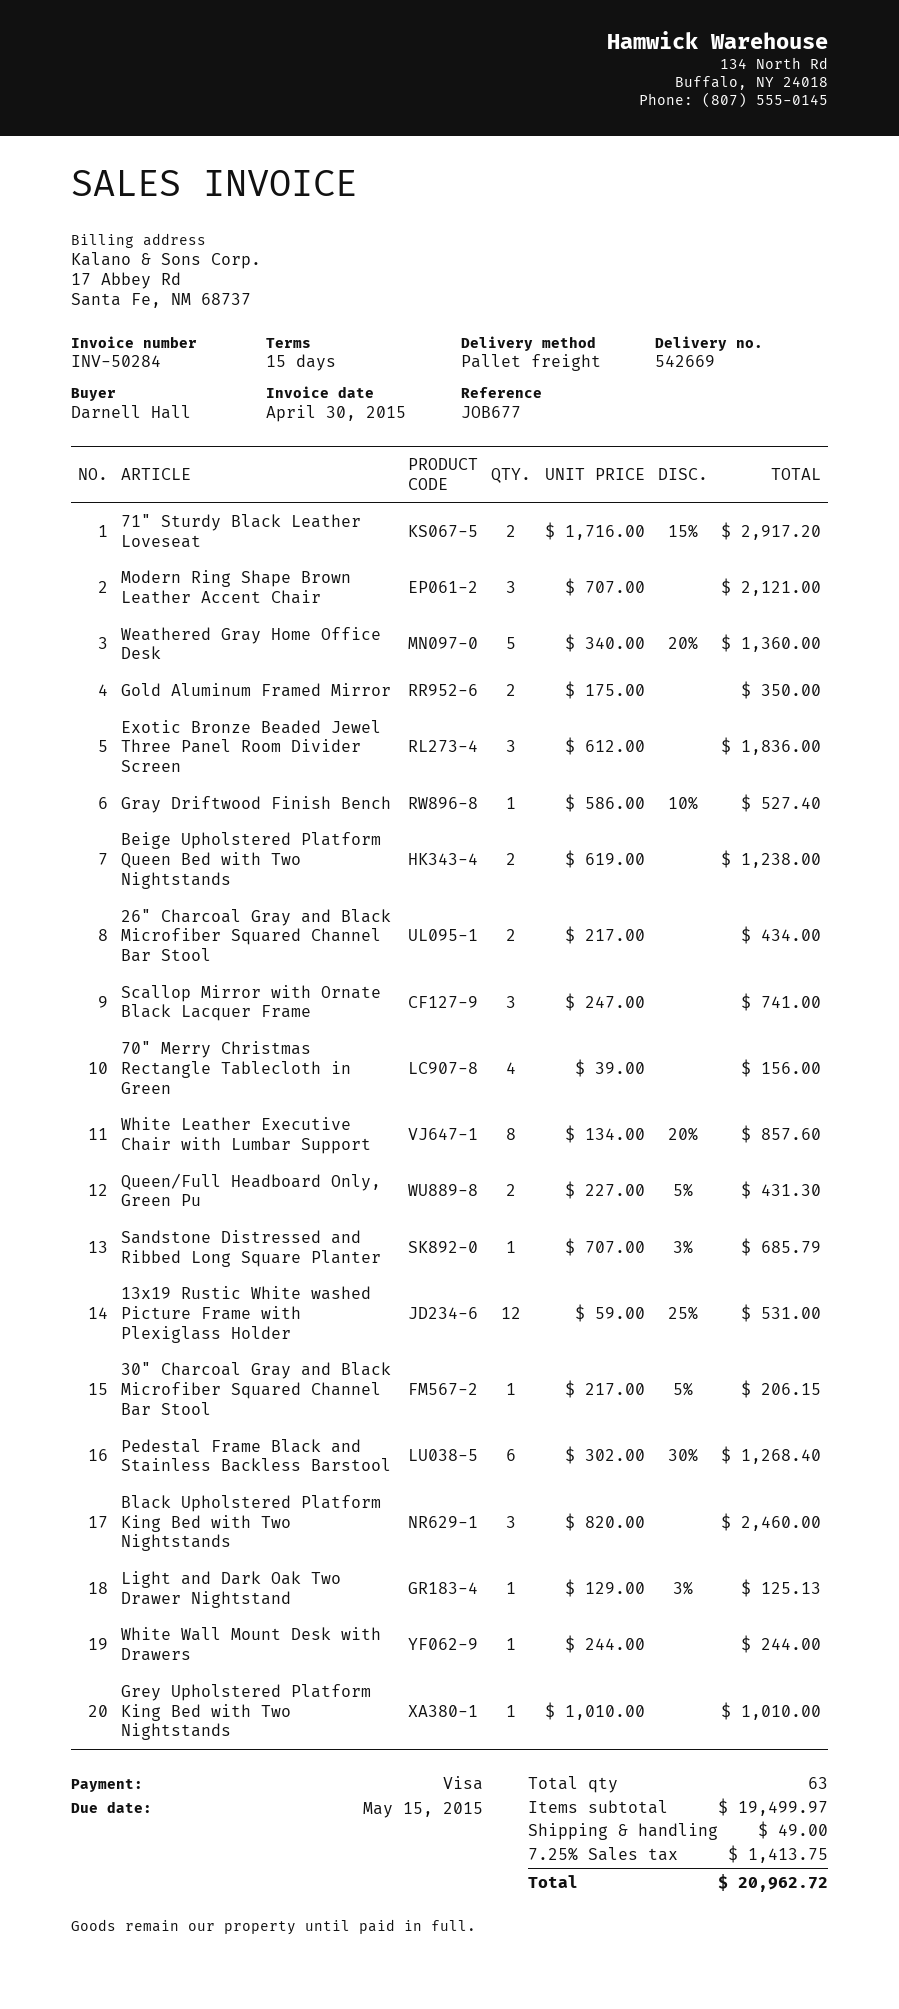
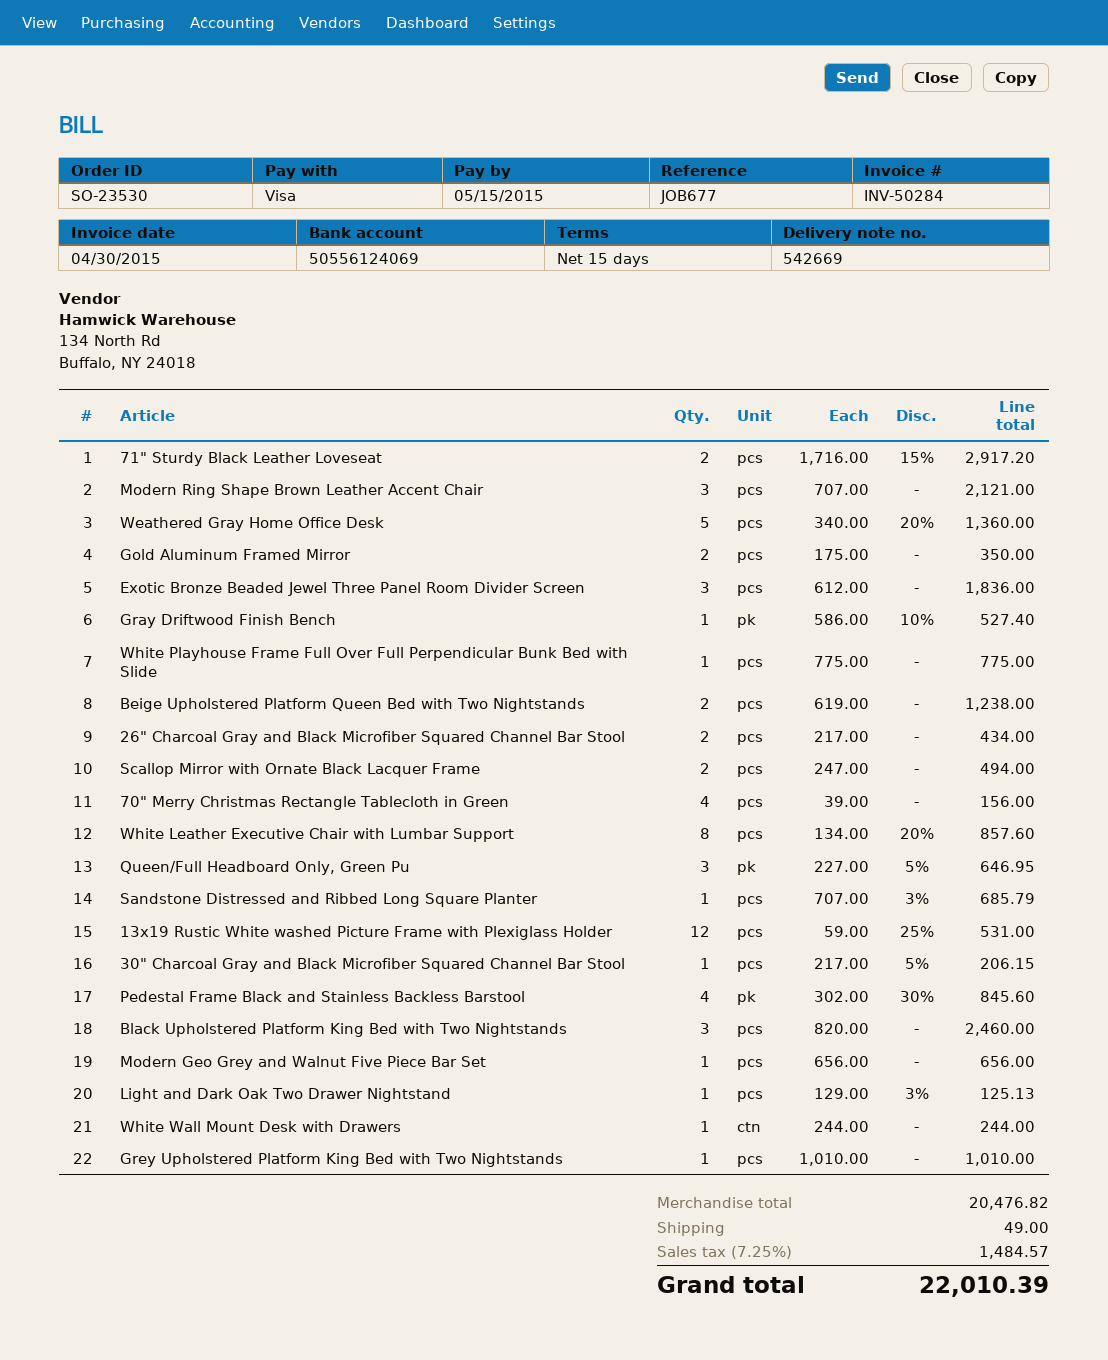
Scallop Mirror with Ornate Black Lacquer Frame: 3 x 247.00 = 741.00 -> 2 x 247.00 = 494.00
Queen/Full Headboard Only, Green Pu: 2 x 227.00 - 5% = 431.30 -> 3 x 227.00 - 5% = 646.95
Pedestal Frame Black and Stainless Backless Barstool: 6 x 302.00 - 30% = 1268.40 -> 4 x 302.00 - 30% = 845.60
White Playhouse Frame Full Over Full Perpendicular Bunk Bed with Slide: none -> 1 x 775.00 = 775.00
Modern Geo Grey and Walnut Five Piece Bar Set: none -> 1 x 656.00 = 656.00
subtotal: 19499.97 -> 20476.82
tax: 7.25% = 1413.75 -> 7.25% = 1484.57
total: 20962.72 -> 22010.39

